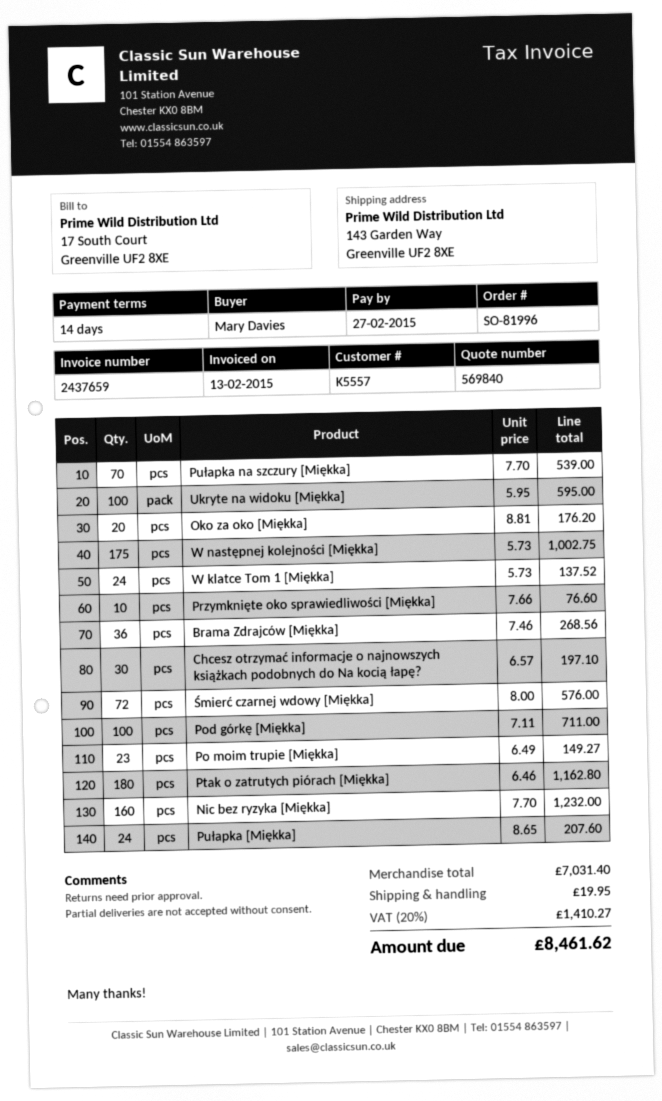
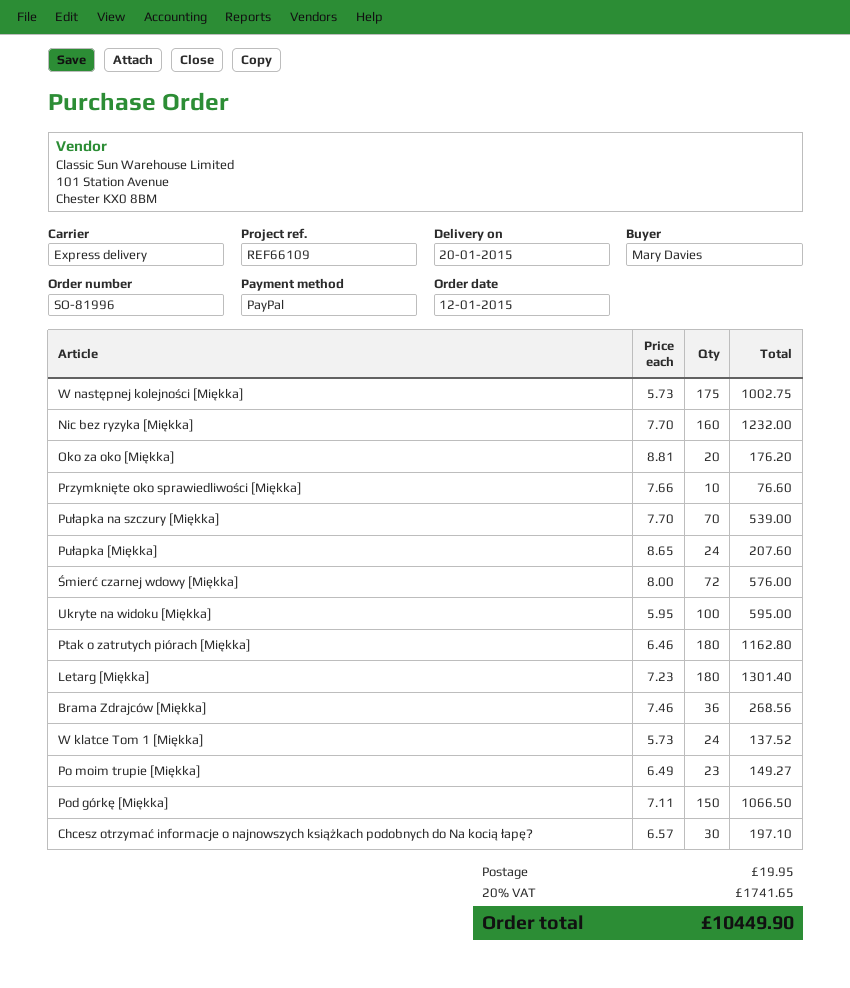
Pod górkę [Miękka]: 100 x 7.11 = 711.00 -> 150 x 7.11 = 1066.50
Letarg [Miękka]: none -> 180 x 7.23 = 1301.40
tax: 20% = 1410.27 -> 20% = 1741.65
total: 8461.62 -> 10449.90

